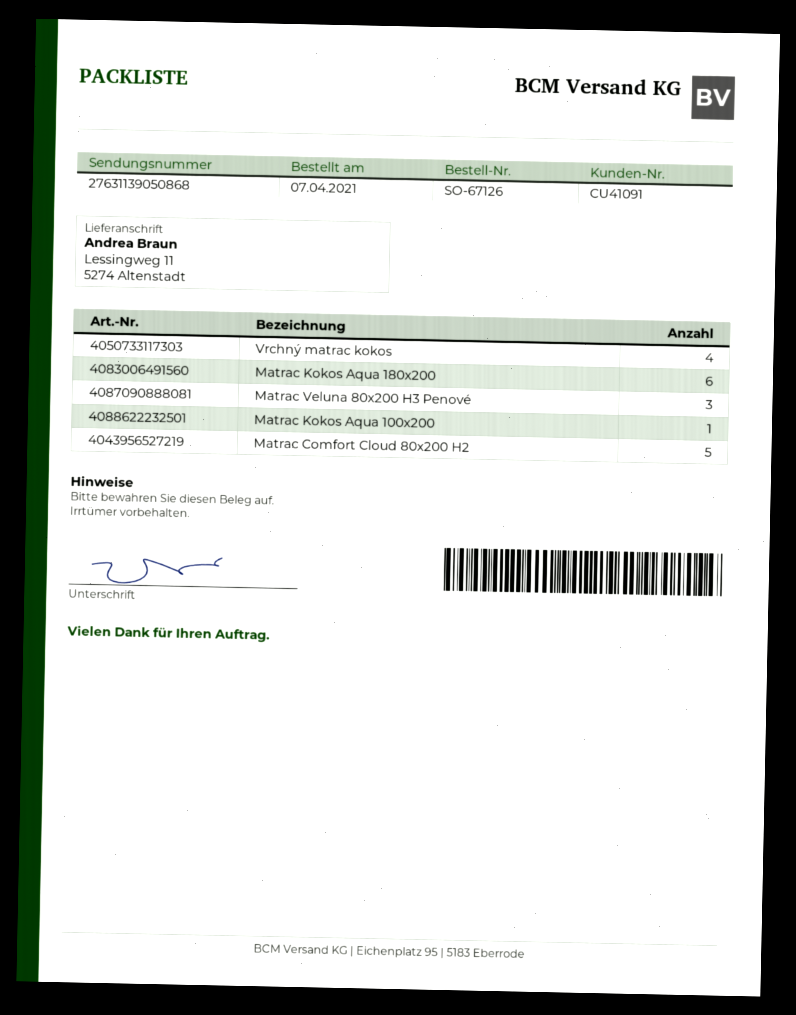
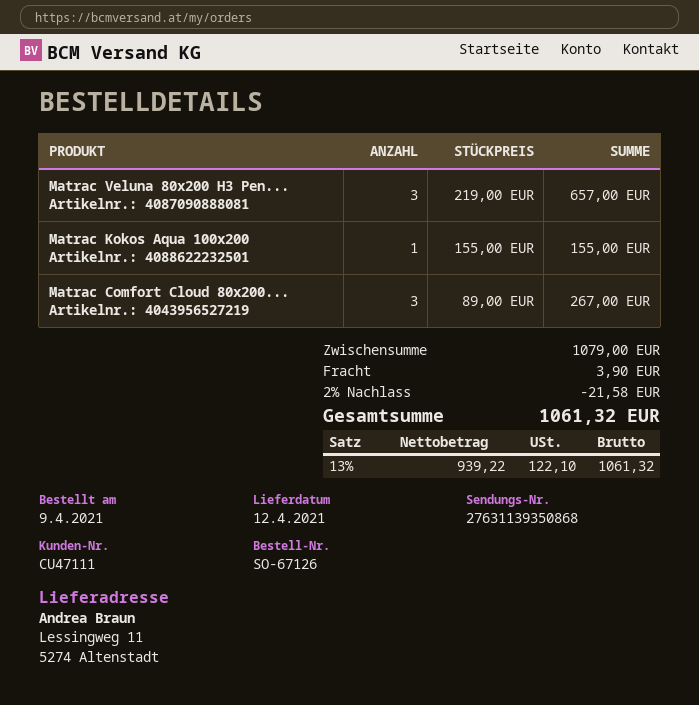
order date: 2021-04-07 -> 2021-04-09
customer number: CU41091 -> CU47111
tracking number: 27631139050868 -> 27631139350868
Vrchný matrac kokos: 4 -> none
Matrac Kokos Aqua 180x200: 6 -> none
Matrac Comfort Cloud 80x200 H2: 5 -> 3

